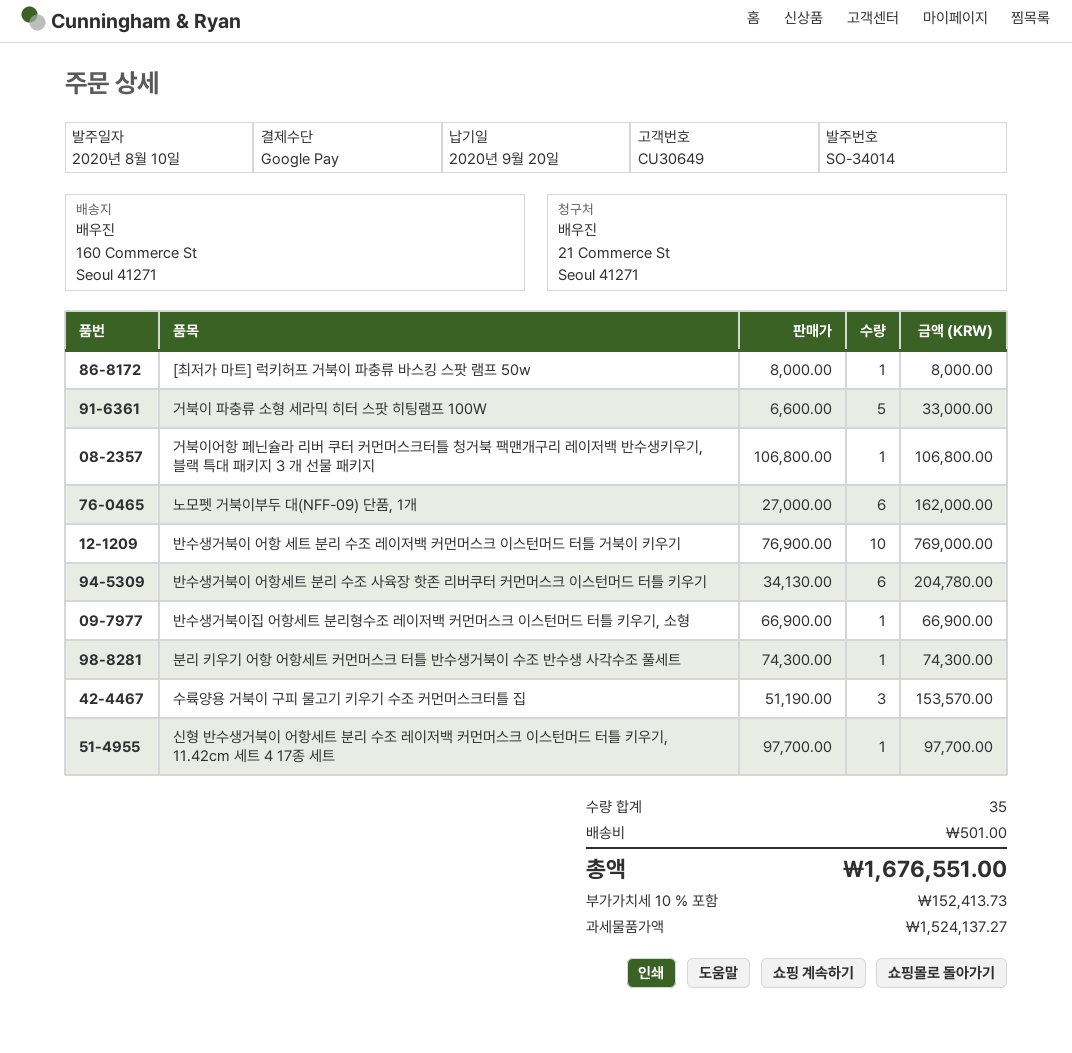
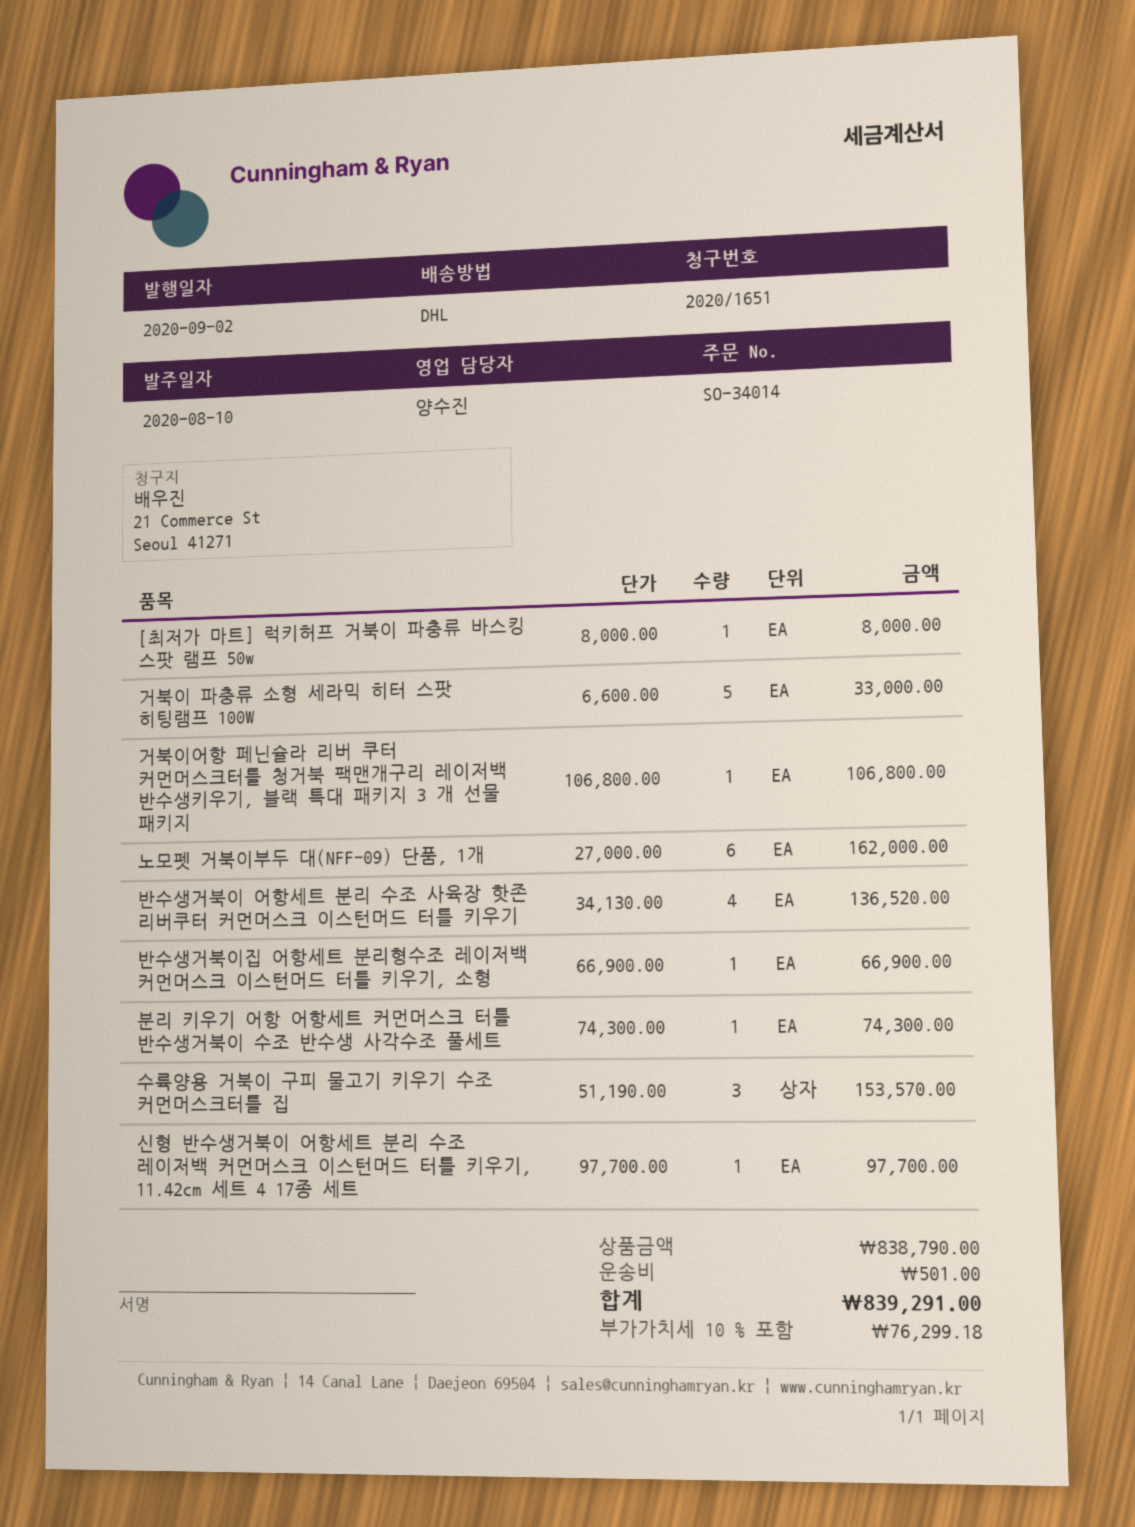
반수생거북이 어항 세트 분리 수조 레이저백 커먼머스크 이스턴머드 터틀 거북이 키우기: 10 x 76900.00 = 769000.00 -> none
반수생거북이 어항세트 분리 수조 사육장 핫존 리버쿠터 커먼머스크 이스턴머드 터틀 키우기: 6 x 34130.00 = 204780.00 -> 4 x 34130.00 = 136520.00
tax: 10% = 152413.73 -> 10% = 76299.18
total: 1676551.00 -> 839291.00

